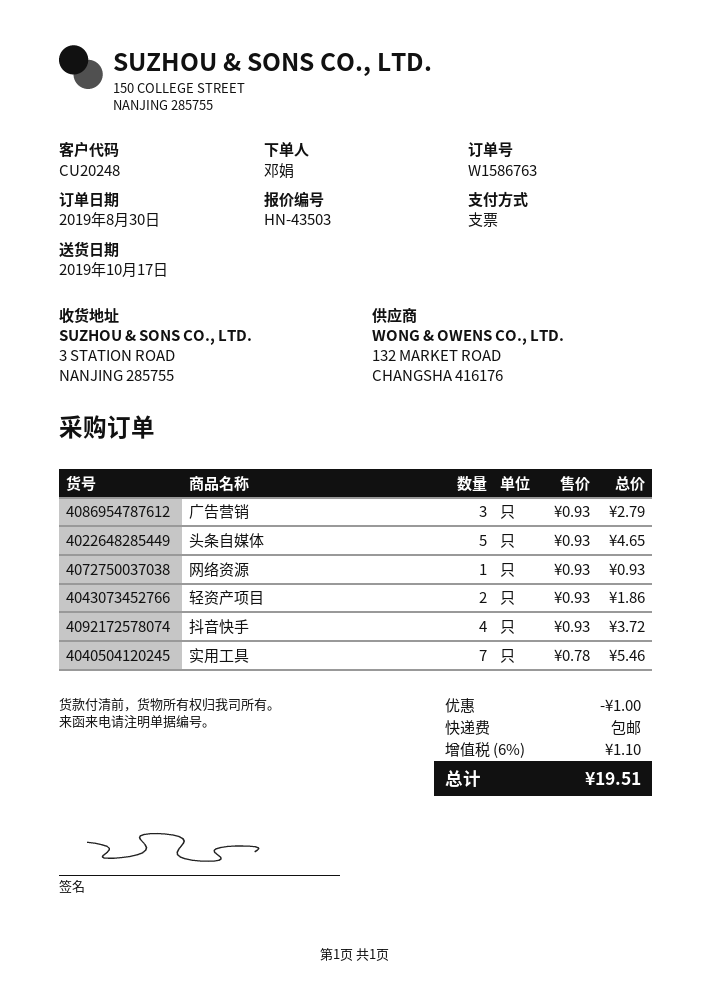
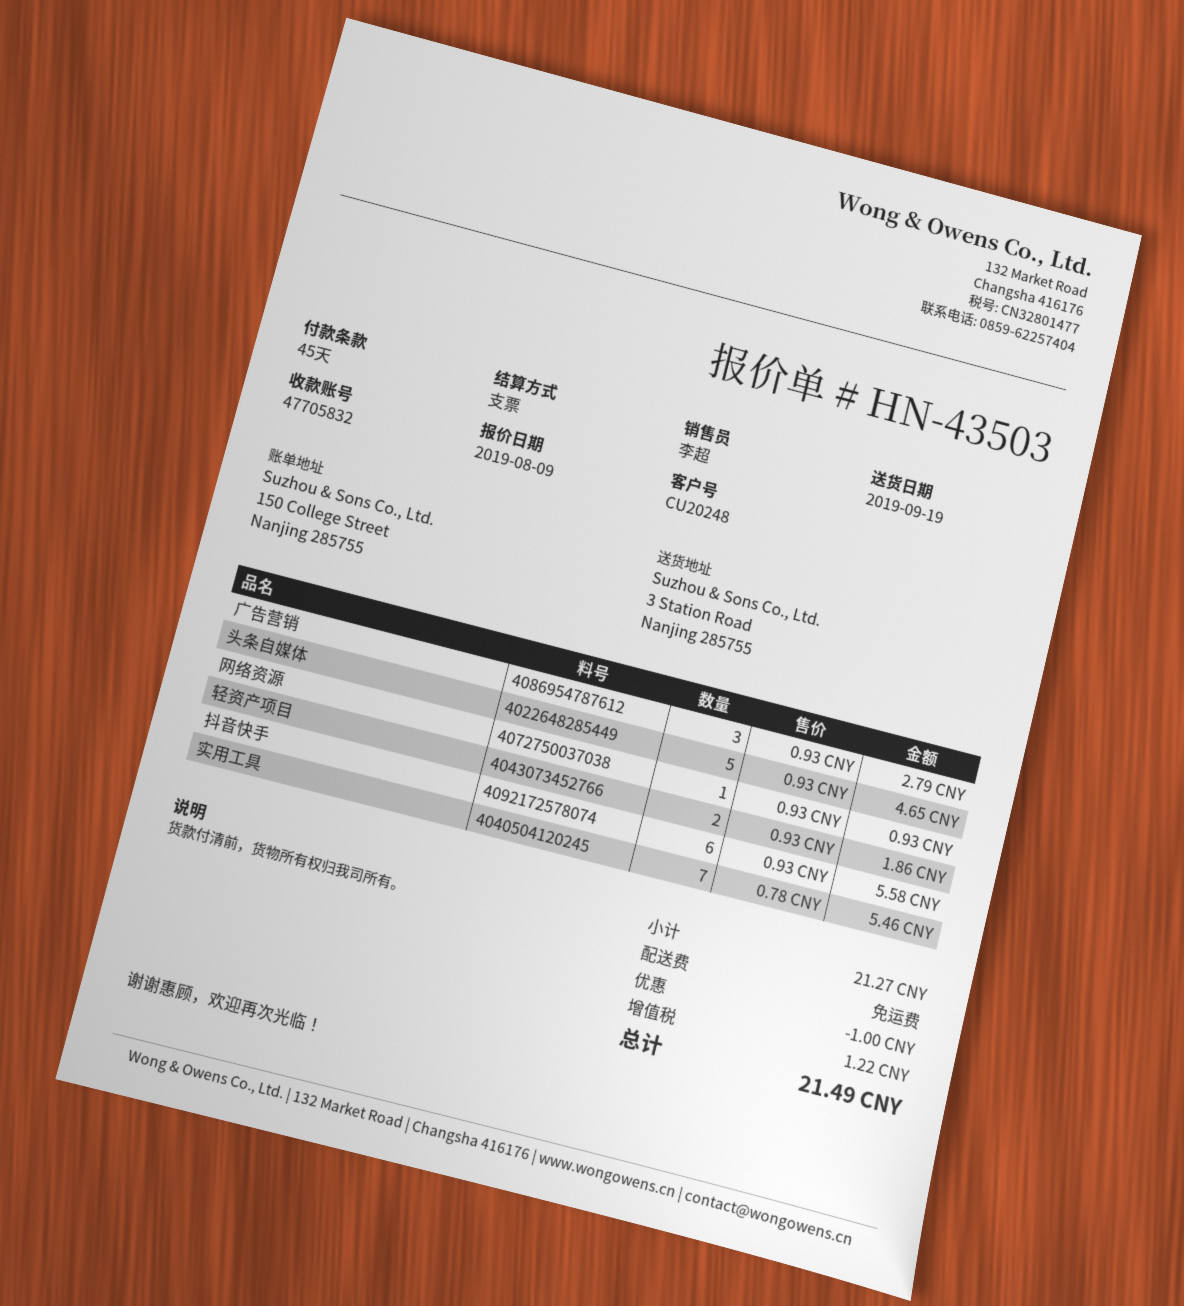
delivery date: 2019-10-17 -> 2019-09-19
抖音快手: 4 x 0.93 = 3.72 -> 6 x 0.93 = 5.58
tax: 1.10 -> 1.22
total: 19.51 -> 21.49

